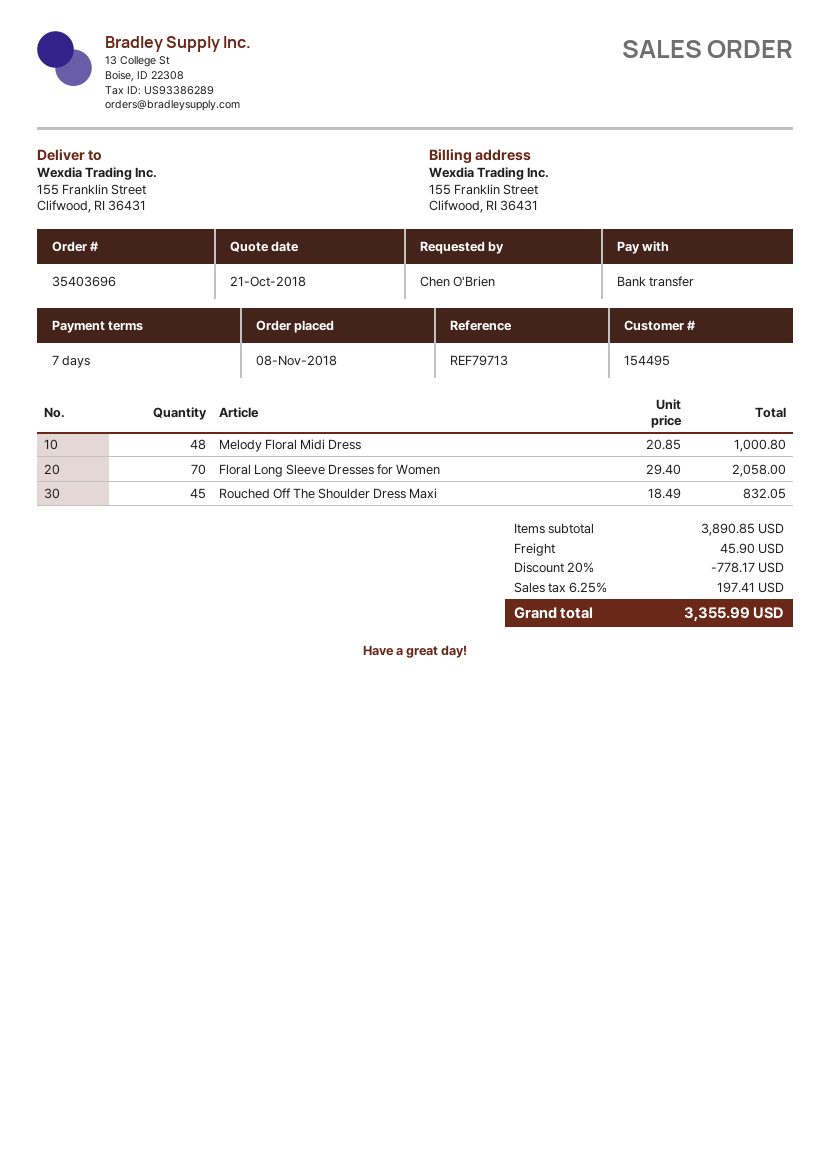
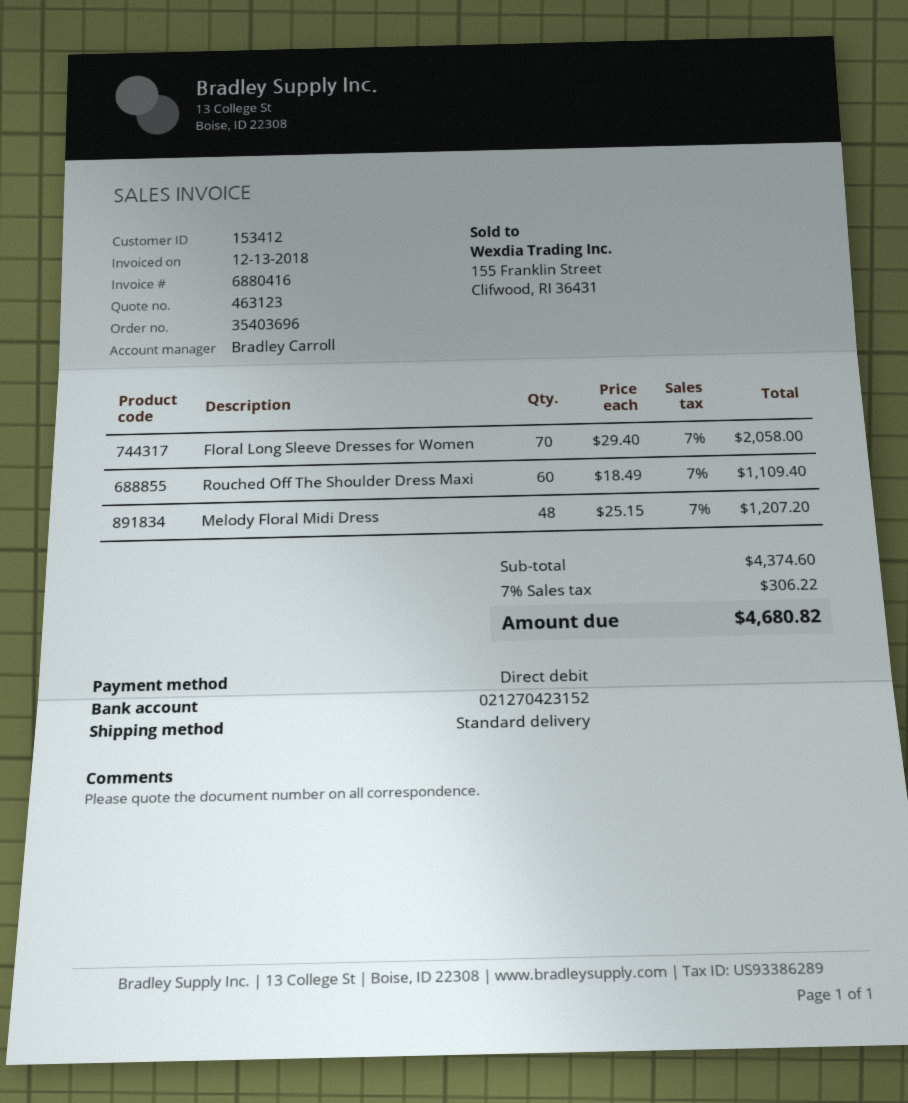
customer number: 154495 -> 153412
payment method: bank transfer -> direct debit
Melody Floral Midi Dress: 48 x 20.85 = 1000.80 -> 48 x 25.15 = 1207.20
Rouched Off The Shoulder Dress Maxi: 45 x 18.49 = 832.05 -> 60 x 18.49 = 1109.40
subtotal: 3890.85 -> 4374.60
discount: 20% = 778.17 -> none
shipping: 45.90 -> none
tax: 6.25% = 197.41 -> 7% = 306.22
total: 3355.99 -> 4680.82

